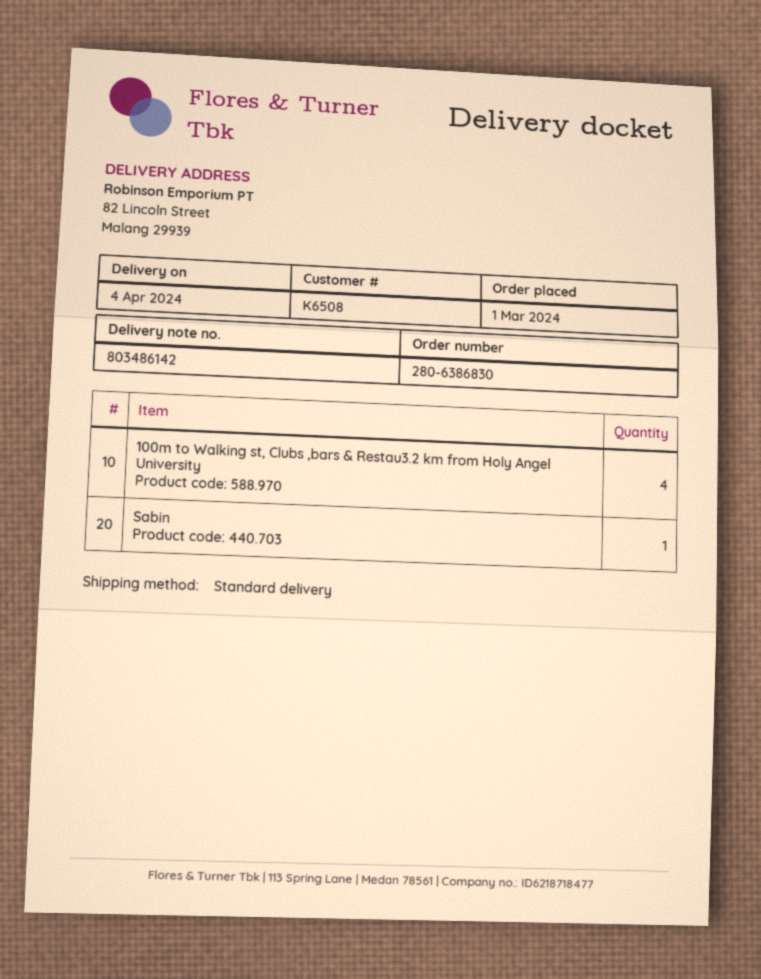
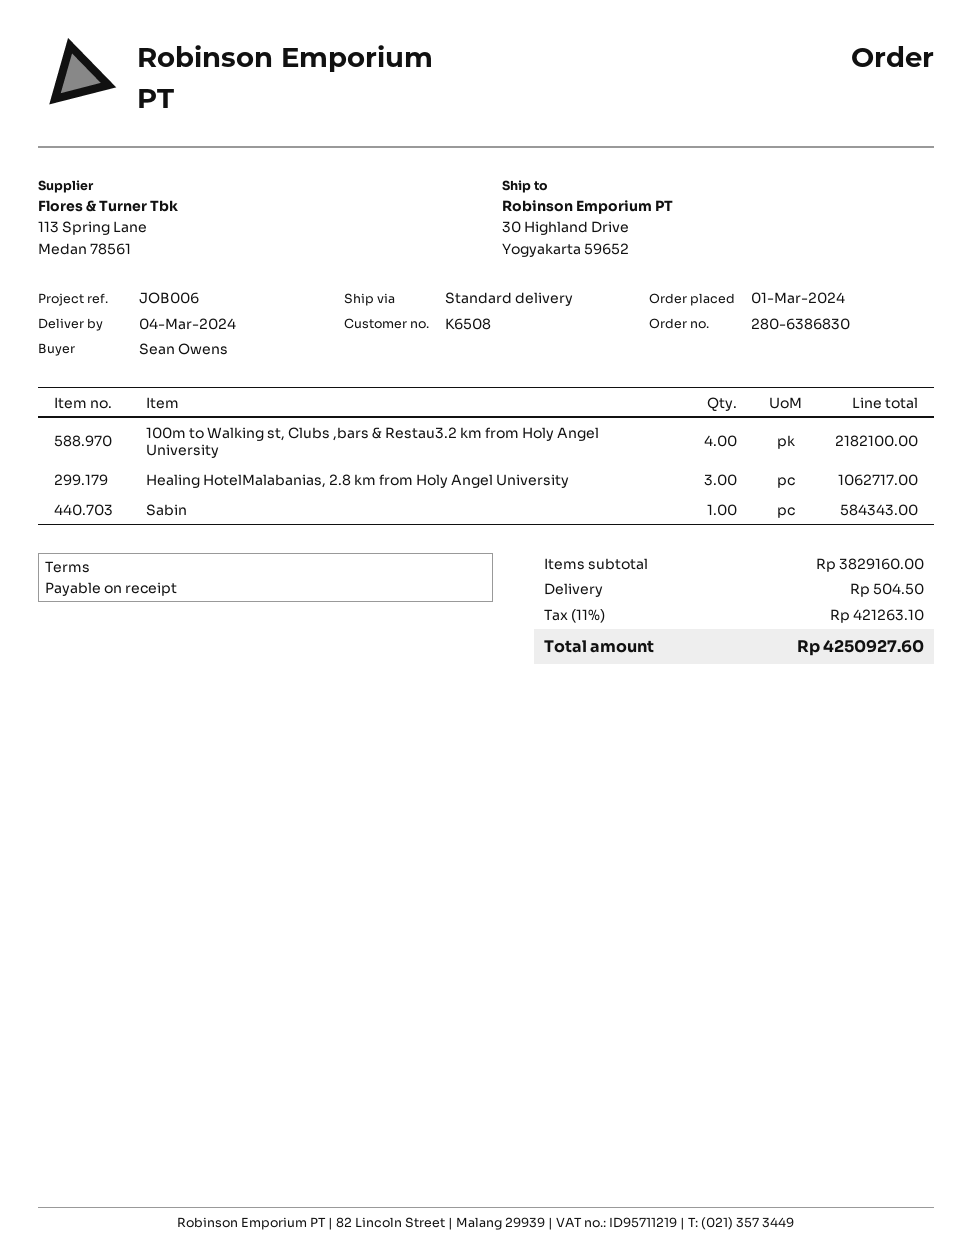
delivery date: 2024-04-04 -> 2024-03-04
ship to: 82 Lincoln Street, Malang 29939 -> 30 Highland Drive, Yogyakarta 59652
Healing HotelMalabanias, 2.8 km from Holy Angel University: none -> 3

